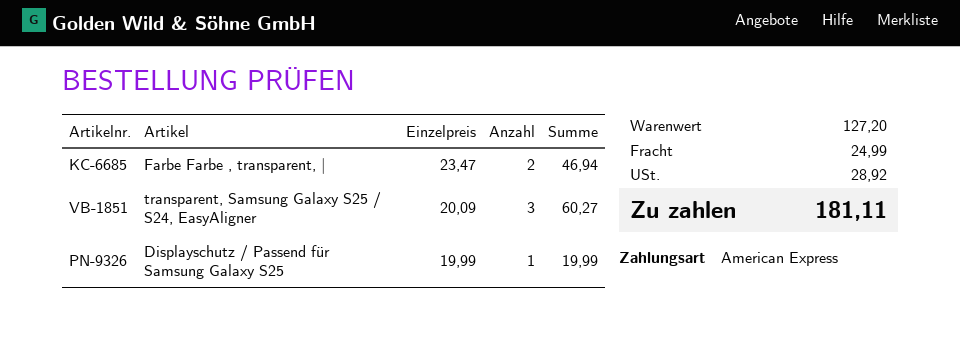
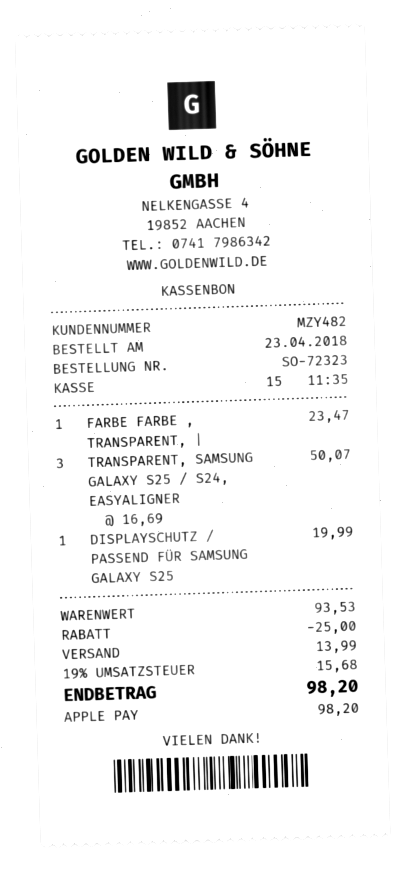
payment method: American Express -> Apple Pay
Farbe Farbe , transparent, |: 2 x 23.47 = 46.94 -> 1 x 23.47 = 23.47
transparent, Samsung Galaxy S25 / S24, EasyAligner: 3 x 20.09 = 60.27 -> 3 x 16.69 = 50.07
subtotal: 127.20 -> 93.53
discount: none -> 25.00
shipping: 24.99 -> 13.99
tax: 28.92 -> 15.68
total: 181.11 -> 98.20

